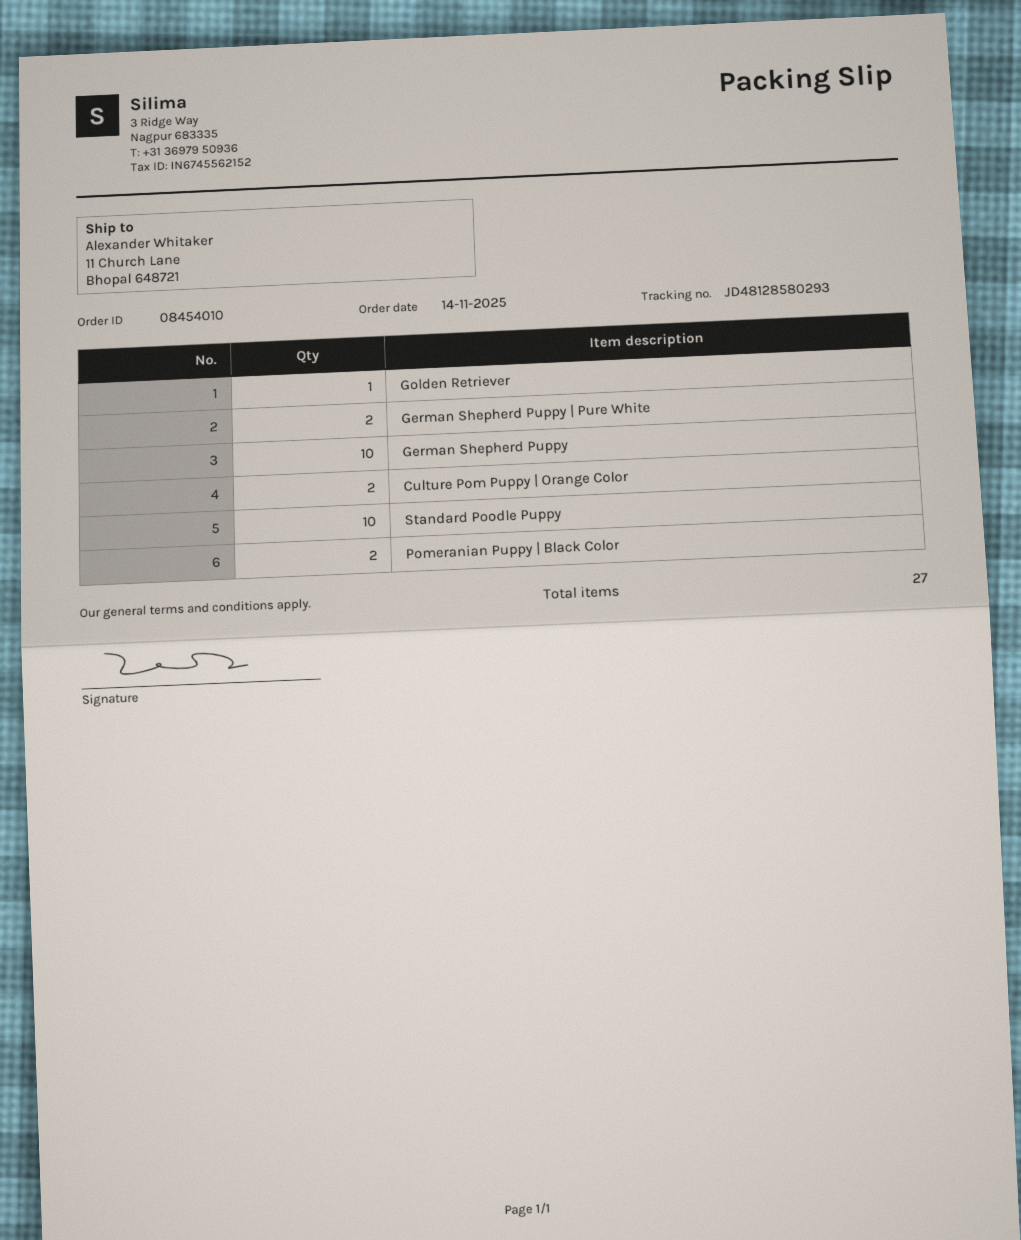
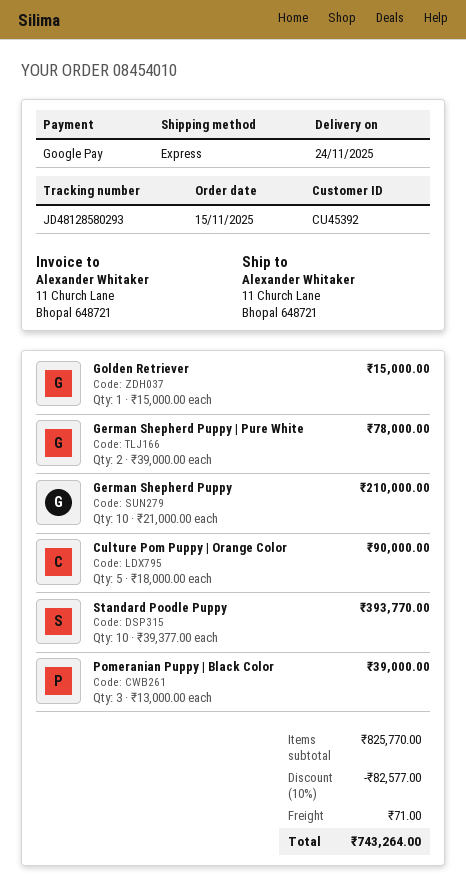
order date: 2025-11-14 -> 2025-11-15
Culture Pom Puppy | Orange Color: 2 -> 5
Pomeranian Puppy | Black Color: 2 -> 3

